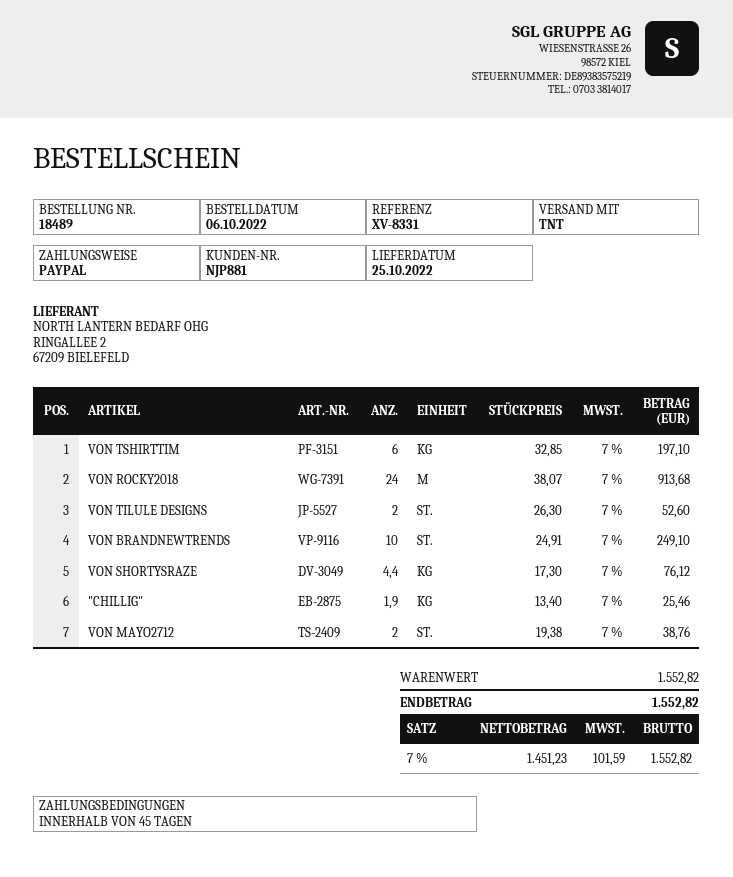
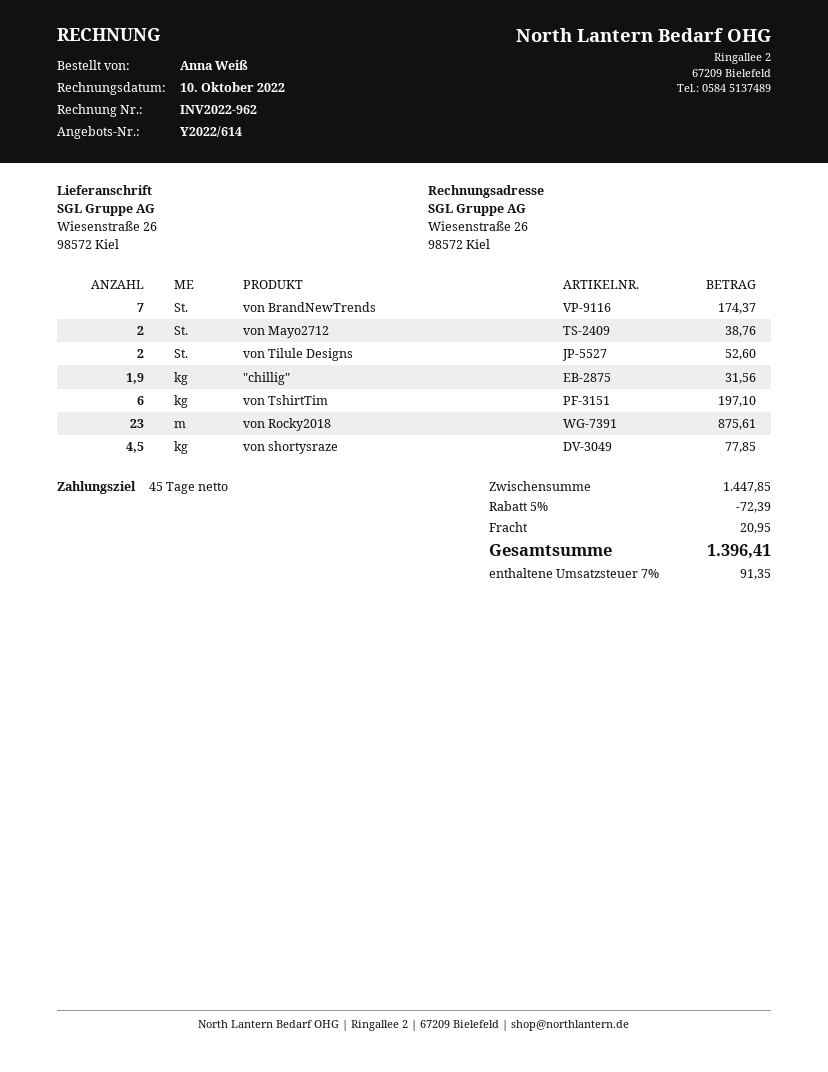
VON ROCKY2018: 24 for 913.68 -> 23 for 875.61
VON BRANDNEWTRENDS: 10 for 249.10 -> 7 for 174.37
VON SHORTYSRAZE: 4.4 for 76.12 -> 4.5 for 77.85
"CHILLIG": 1.9 for 25.46 -> 1.9 for 31.56
subtotal: 1552.82 -> 1447.85
discount: none -> 5% = 72.39
shipping: none -> 20.95
tax: 7% = 101.59 -> 7% = 91.35
total: 1552.82 -> 1396.41

